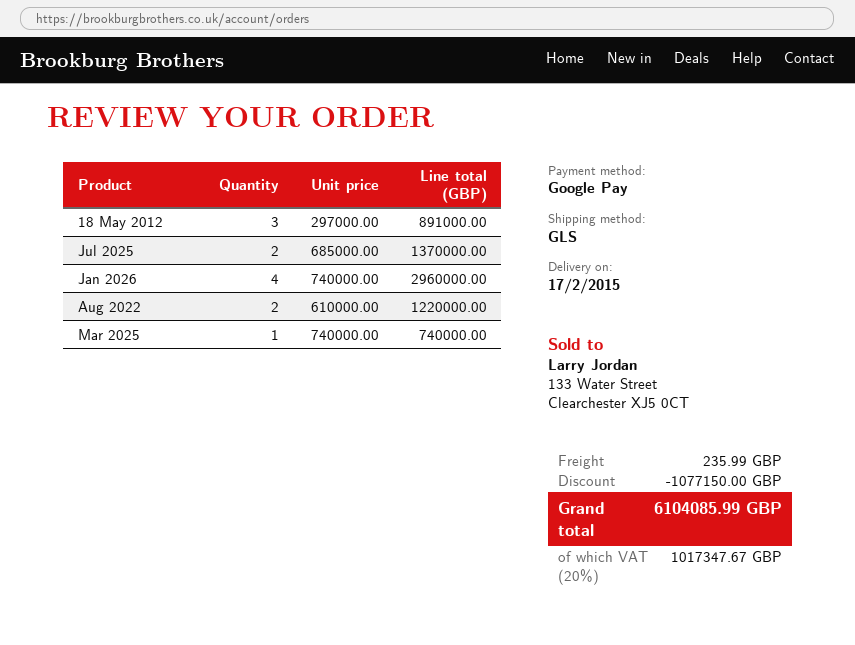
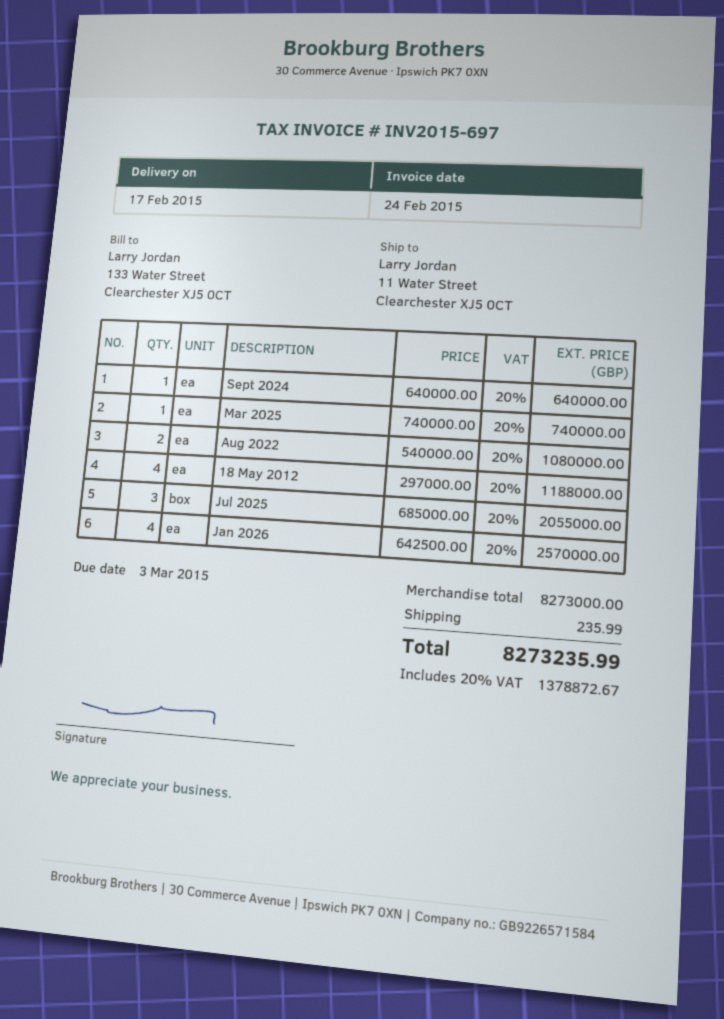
18 May 2012: 3 x 297000.00 = 891000.00 -> 4 x 297000.00 = 1188000.00
Jul 2025: 2 x 685000.00 = 1370000.00 -> 3 x 685000.00 = 2055000.00
Jan 2026: 4 x 740000.00 = 2960000.00 -> 4 x 642500.00 = 2570000.00
Aug 2022: 2 x 610000.00 = 1220000.00 -> 2 x 540000.00 = 1080000.00
Sept 2024: none -> 1 x 640000.00 = 640000.00
discount: 1077150.00 -> none
tax: 20% = 1017347.67 -> 20% = 1378872.67
total: 6104085.99 -> 8273235.99

